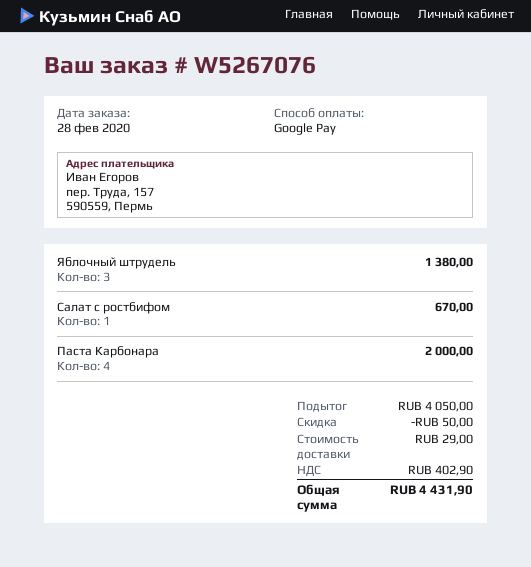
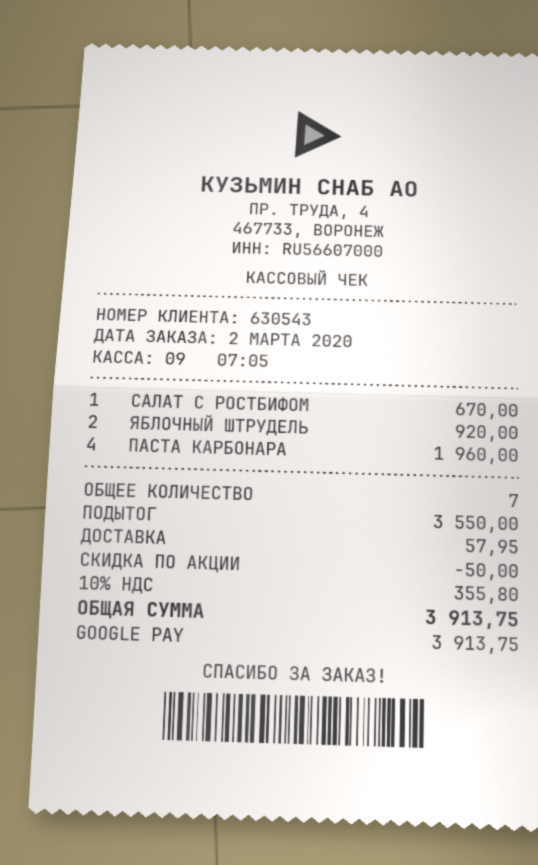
order date: 2020-02-28 -> 2020-03-02
Яблочный штрудель: 3 for 1380.00 -> 2 for 920.00
Паста Карбонара: 4 for 2000.00 -> 4 for 1960.00
subtotal: 4050.00 -> 3550.00
shipping: 29.00 -> 57.95
tax: 402.90 -> 355.80
total: 4431.90 -> 3913.75

